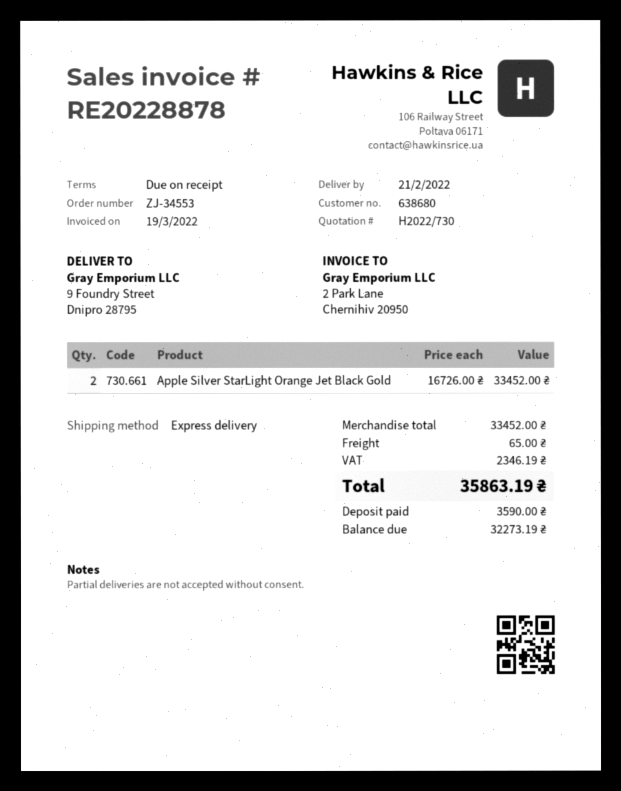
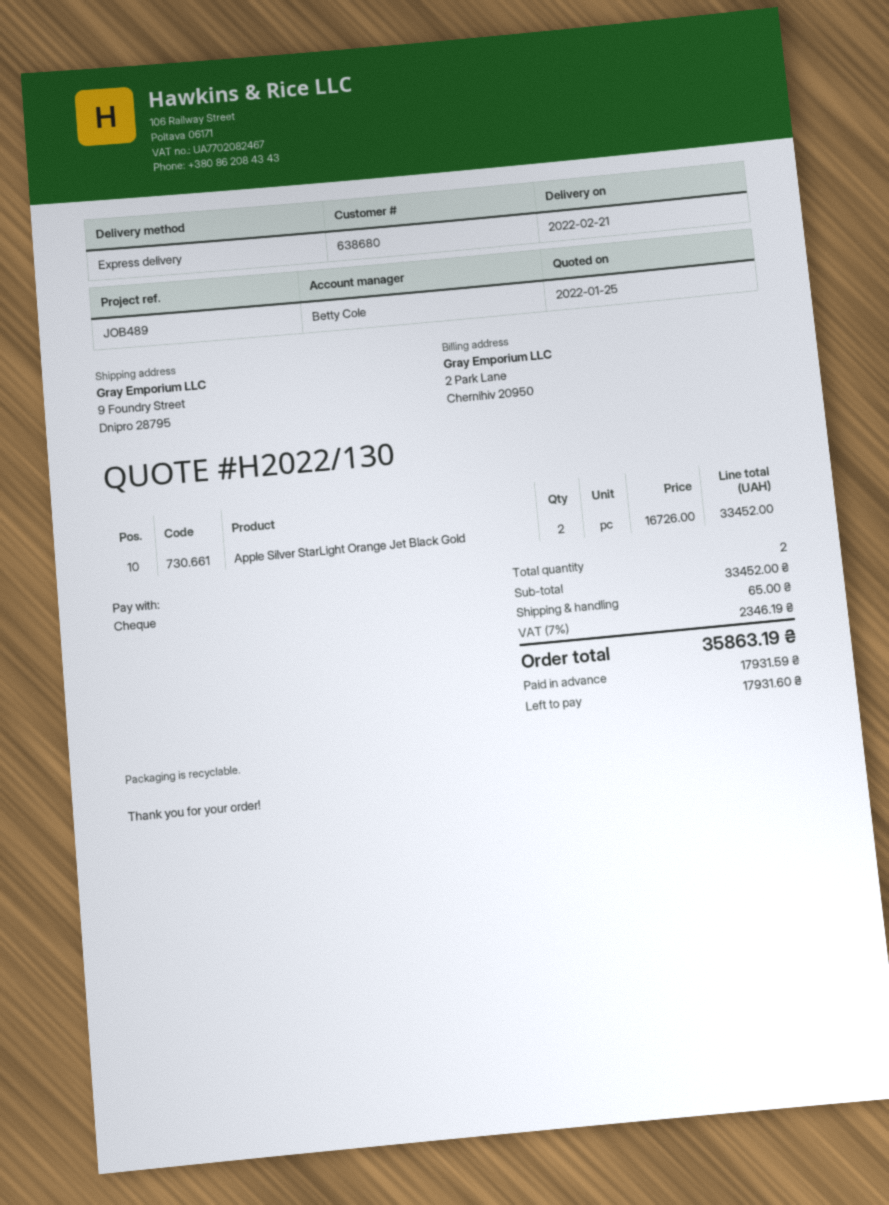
quote number: H2022/730 -> H2022/130
deposit: 3590.00 -> 17931.59
balance: 32273.19 -> 17931.60

